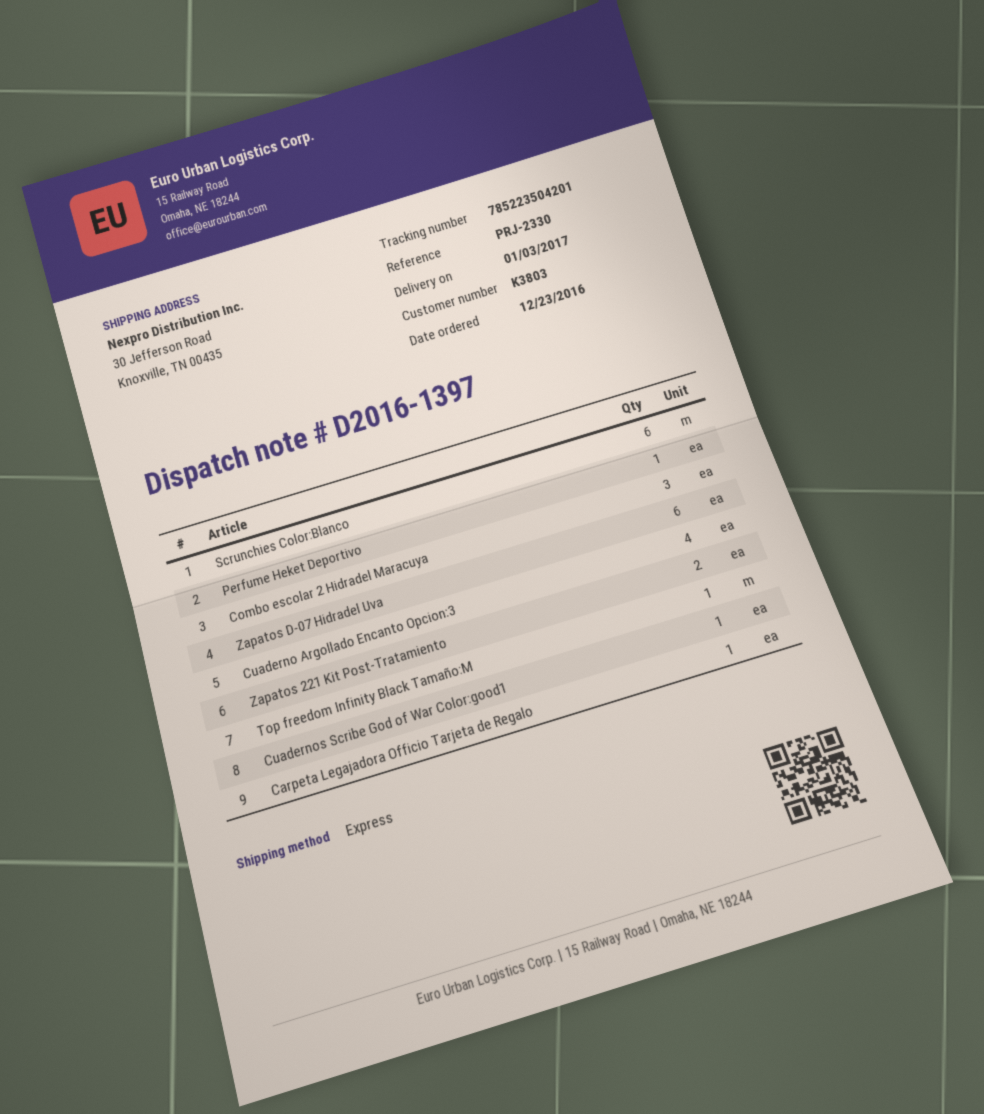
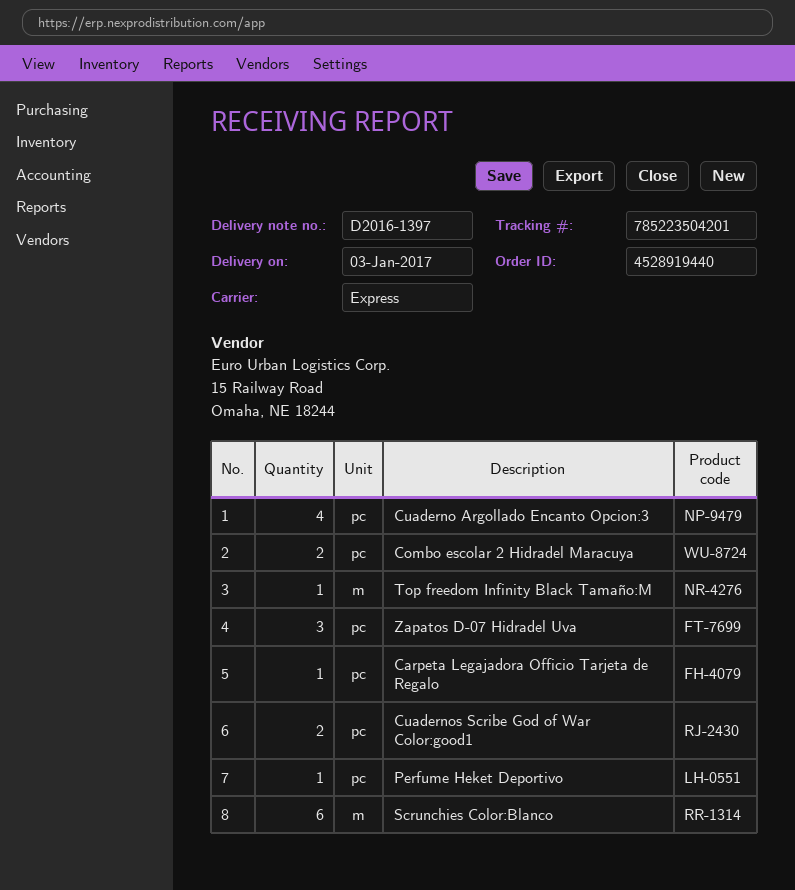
Combo escolar 2 Hidradel Maracuya: 3 -> 2
Zapatos D-07 Hidradel Uva: 6 -> 3
Zapatos 221 Kit Post-Tratamiento: 2 -> none
Cuadernos Scribe God of War Color:good1: 1 -> 2

